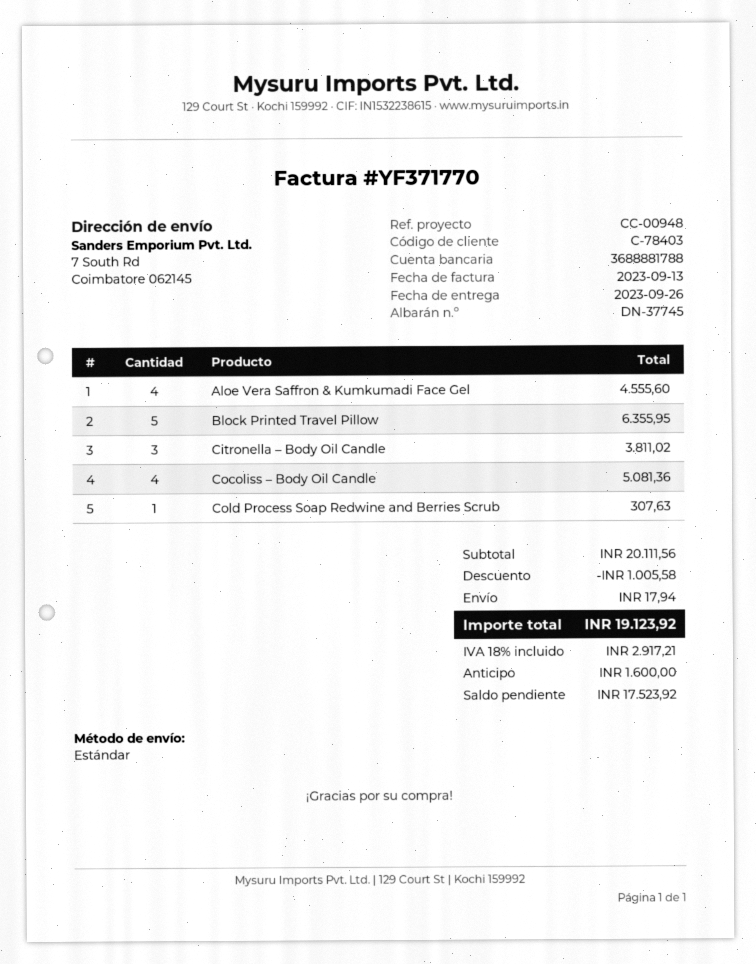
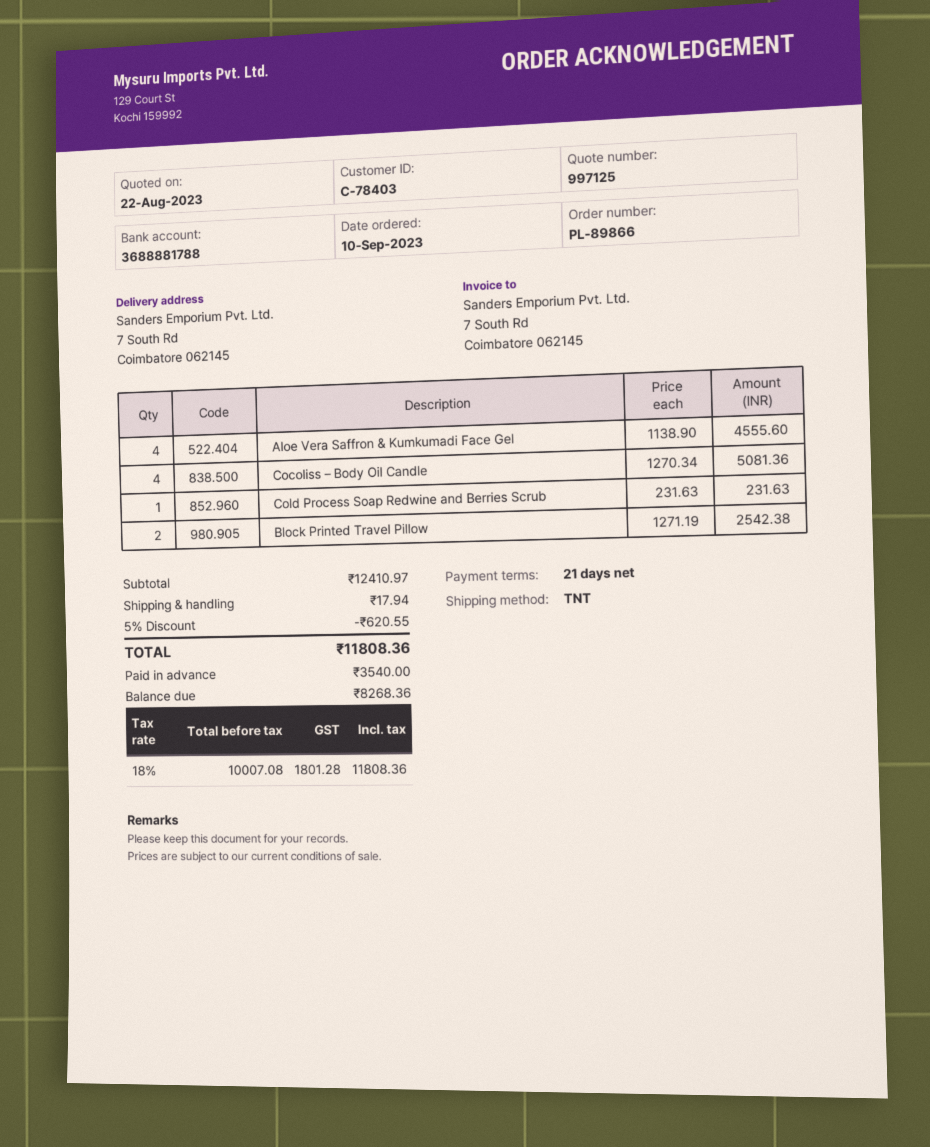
shipping method: standard -> TNT
Block Printed Travel Pillow: 5 for 6355.95 -> 2 for 2542.38
Citronella – Body Oil Candle: 3 for 3811.02 -> none
Cold Process Soap Redwine and Berries Scrub: 1 for 307.63 -> 1 for 231.63
subtotal: 20111.56 -> 12410.97
discount: 1005.58 -> 620.55
tax: 18% = 2917.21 -> 18% = 1801.28
total: 19123.92 -> 11808.36
deposit: 1600.00 -> 3540.00
balance: 17523.92 -> 8268.36

